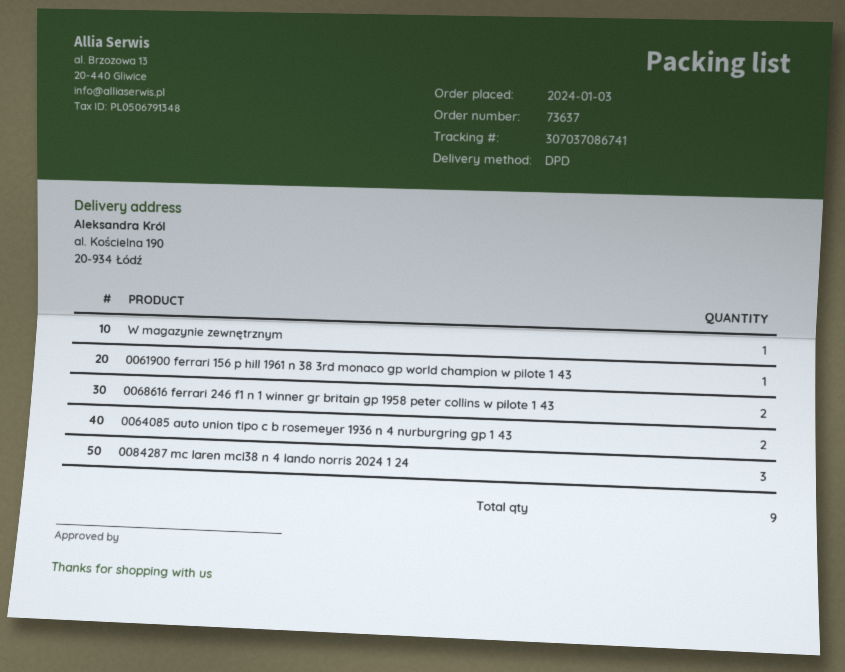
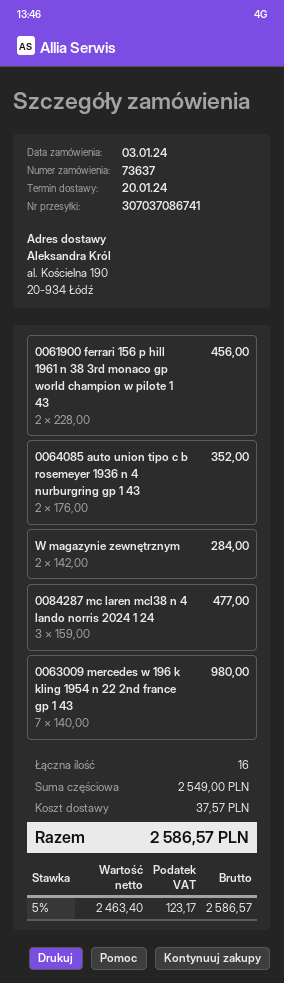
W magazynie zewnętrznym: 1 -> 2
0061900 ferrari 156 p hill 1961 n 38 3rd monaco gp world champion w pilote 1 43: 1 -> 2
0068616 ferrari 246 f1 n 1 winner gr britain gp 1958 peter collins w pilote 1 43: 2 -> none
0063009 mercedes w 196 k kling 1954 n 22 2nd france gp 1 43: none -> 7
total quantity: 9 -> 16

